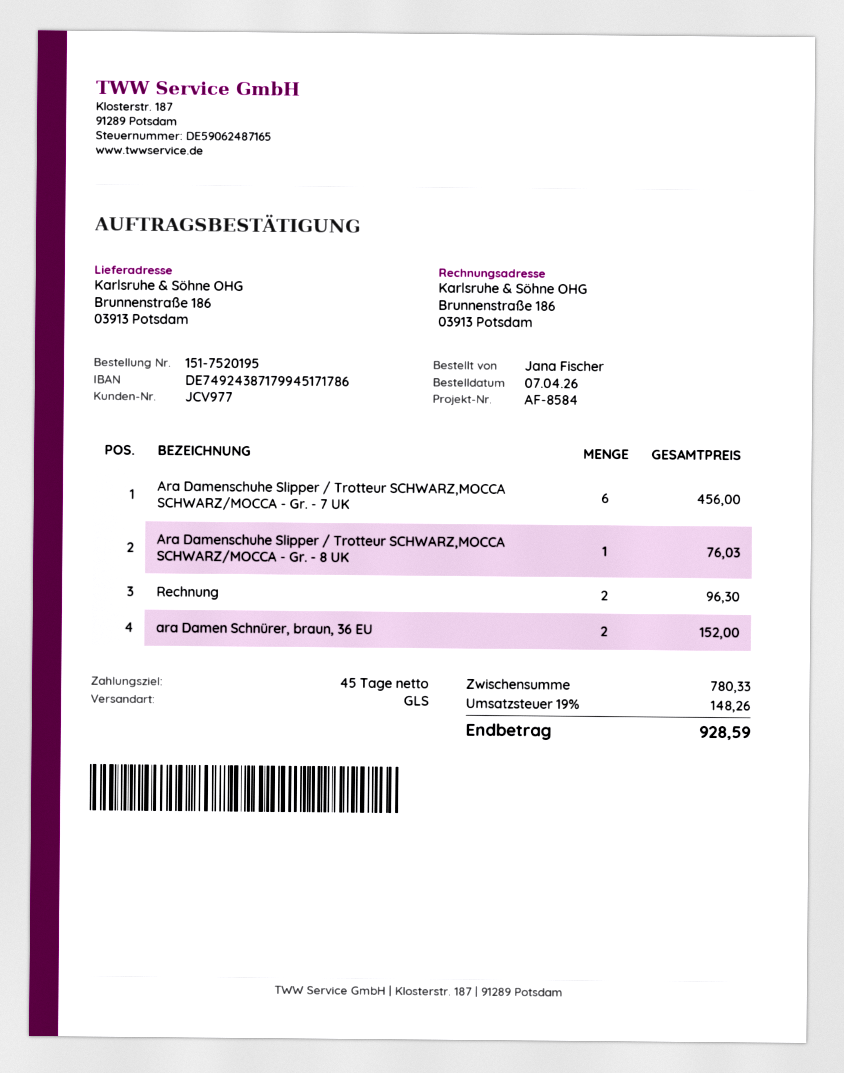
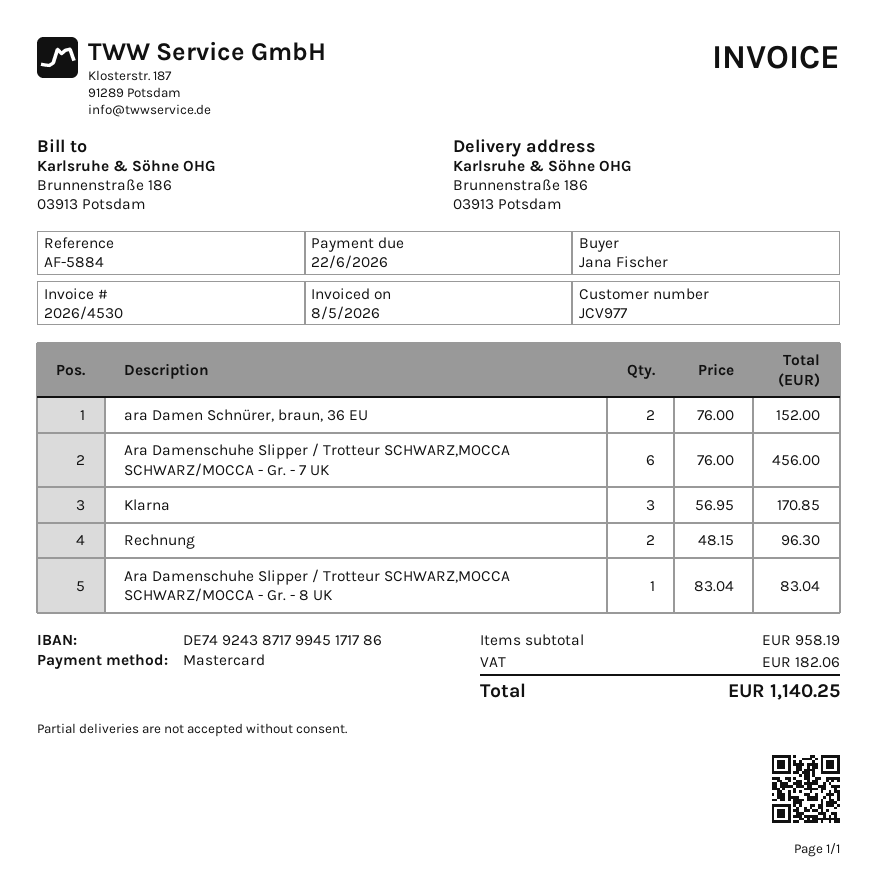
reference: AF-8584 -> AF-5884
Ara Damenschuhe Slipper / Trotteur SCHWARZ,MOCCA SCHWARZ/MOCCA - Gr. - 8 UK: 1 for 76.03 -> 1 for 83.04
Klarna: none -> 3 for 170.85
subtotal: 780.33 -> 958.19
tax: 148.26 -> 182.06
total: 928.59 -> 1140.25

